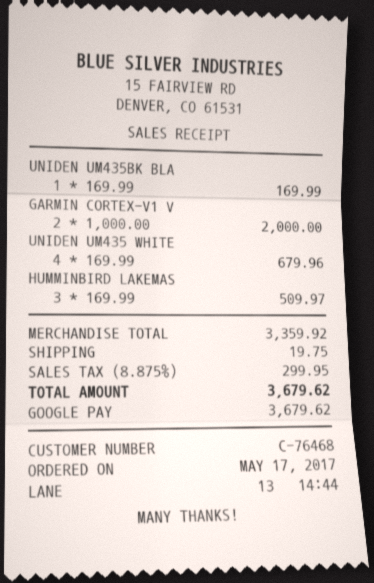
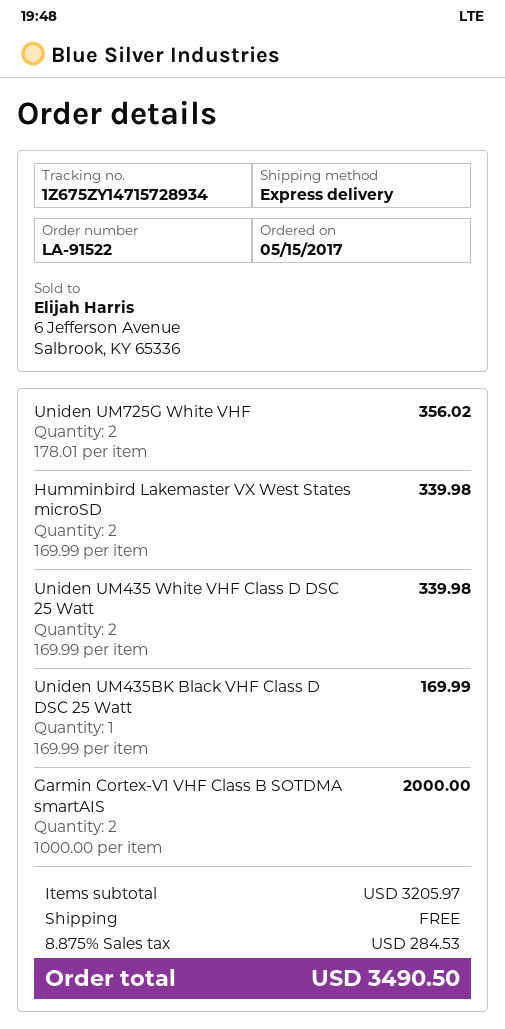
order date: 2017-05-17 -> 2017-05-15
UNIDEN UM435 WHITE: 4 x 169.99 = 679.96 -> 2 x 169.99 = 339.98
HUMMINBIRD LAKEMAS: 3 x 169.99 = 509.97 -> 2 x 169.99 = 339.98
Uniden UM725G White VHF: none -> 2 x 178.01 = 356.02
subtotal: 3359.92 -> 3205.97
shipping: 19.75 -> 0.00
tax: 8.875% = 299.95 -> 8.875% = 284.53
total: 3679.62 -> 3490.50

